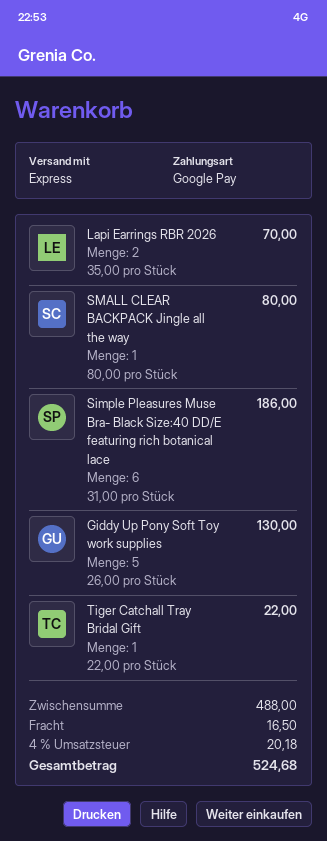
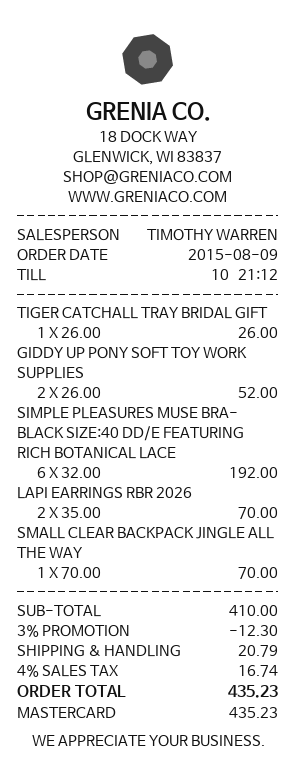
payment method: Google Pay -> Mastercard
SMALL CLEAR BACKPACK Jingle all the way: 1 x 80.00 = 80.00 -> 1 x 70.00 = 70.00
Simple Pleasures Muse Bra- Black Size:40 DD/E featuring rich botanical lace: 6 x 31.00 = 186.00 -> 6 x 32.00 = 192.00
Giddy Up Pony Soft Toy work supplies: 5 x 26.00 = 130.00 -> 2 x 26.00 = 52.00
Tiger Catchall Tray Bridal Gift: 1 x 22.00 = 22.00 -> 1 x 26.00 = 26.00
subtotal: 488.00 -> 410.00
discount: none -> 3% = 12.30
shipping: 16.50 -> 20.79
tax: 4% = 20.18 -> 4% = 16.74
total: 524.68 -> 435.23

